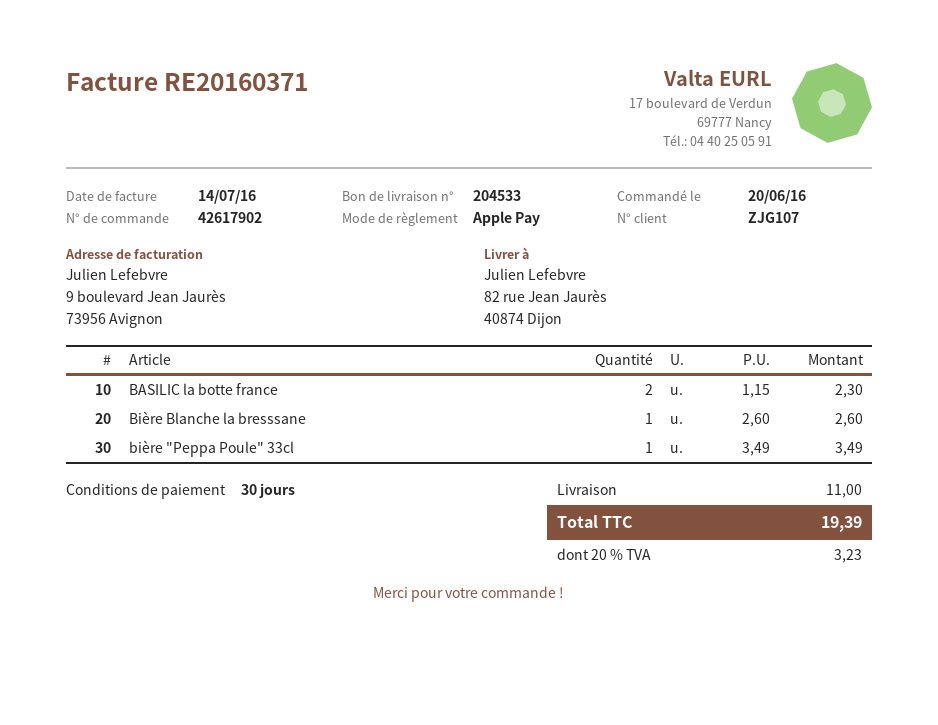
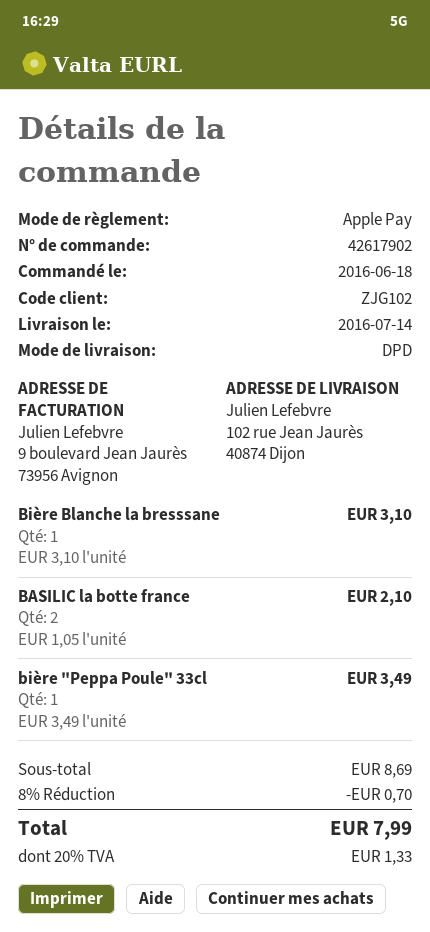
order date: 2016-06-20 -> 2016-06-18
customer number: ZJG107 -> ZJG102
ship to: 82 rue Jean Jaurès, 40874 Dijon -> 102 rue Jean Jaurès, 40874 Dijon
BASILIC la botte france: 2 x 1.15 = 2.30 -> 2 x 1.05 = 2.10
Bière Blanche la bresssane: 1 x 2.60 = 2.60 -> 1 x 3.10 = 3.10
discount: none -> 8% = 0.70
shipping: 11.00 -> none
tax: 20% = 3.23 -> 20% = 1.33
total: 19.39 -> 7.99

